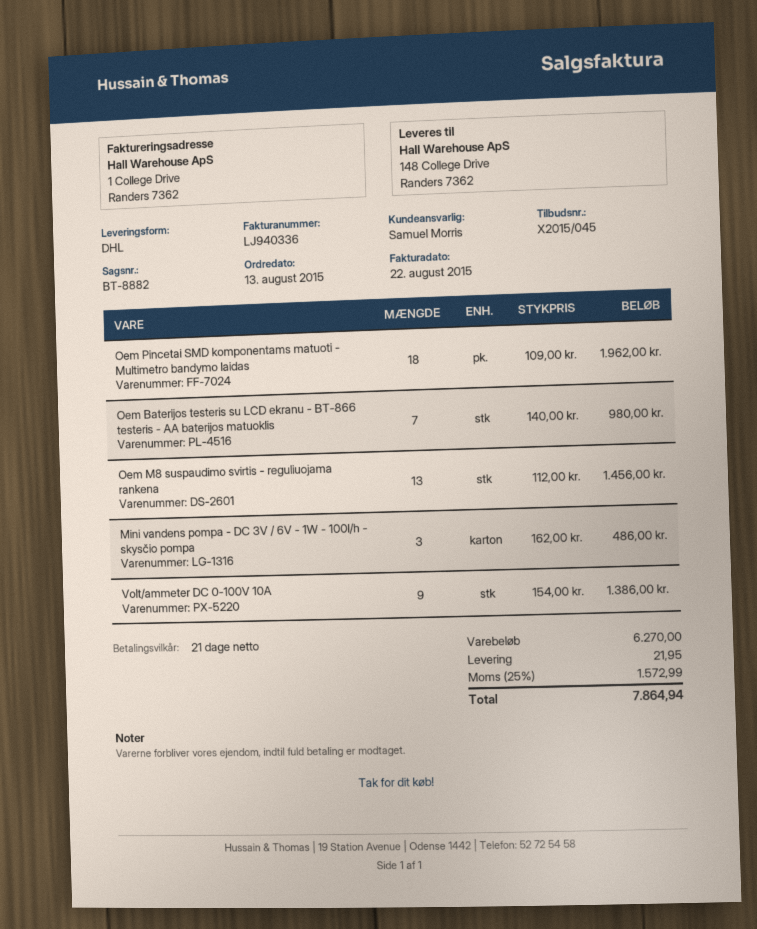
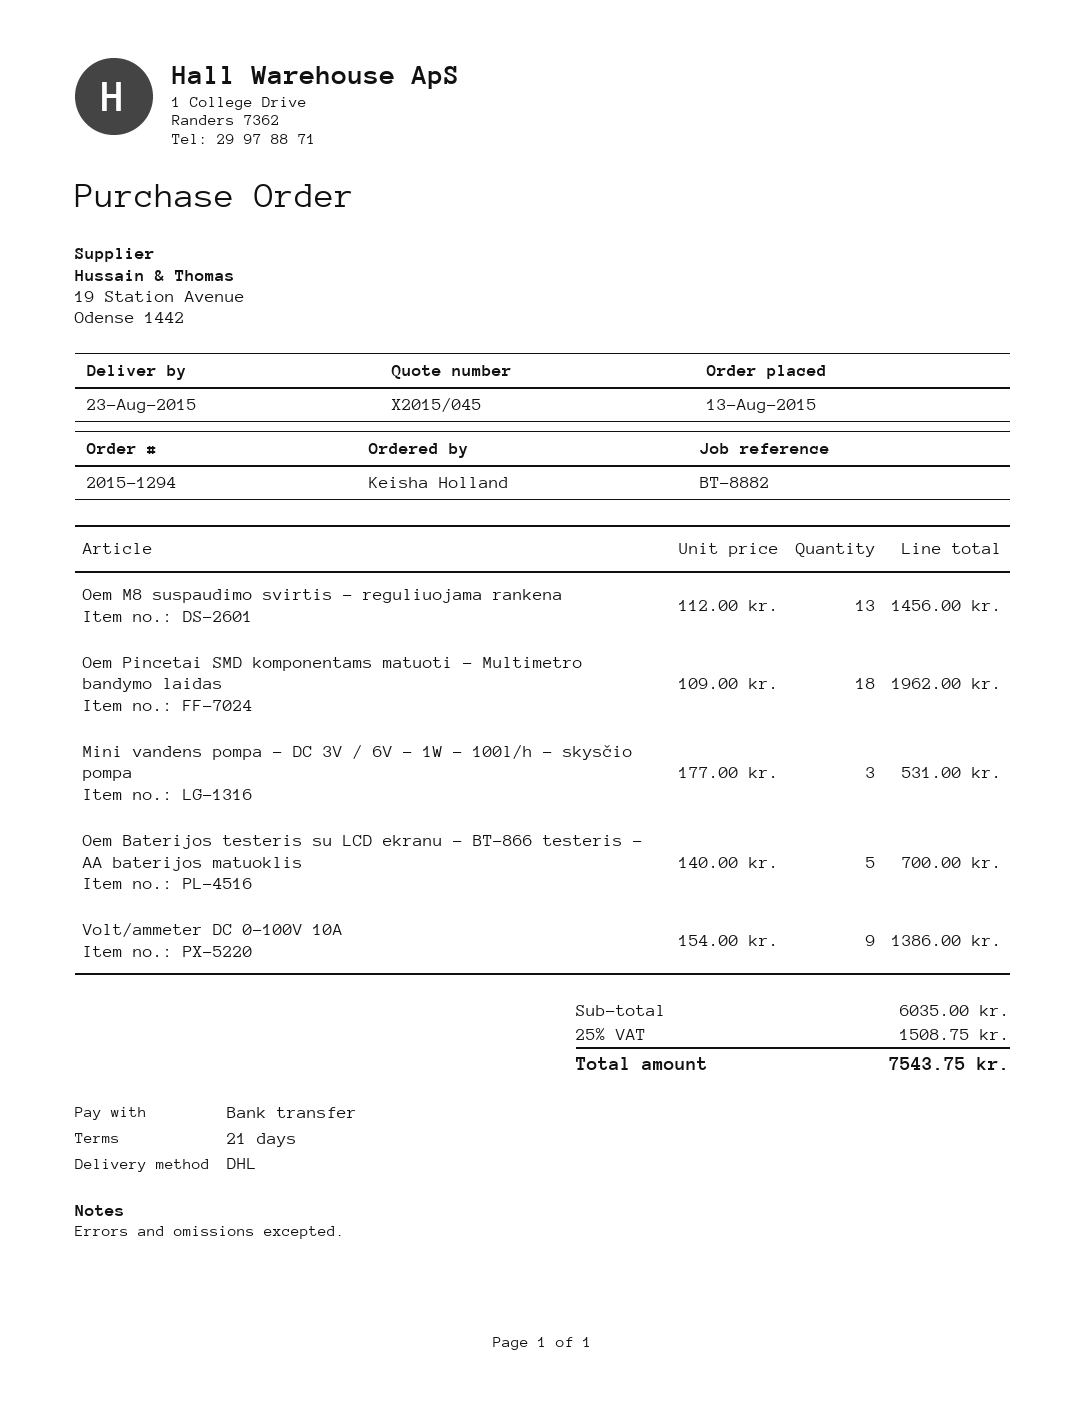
Oem Baterijos testeris su LCD ekranu - BT-866 testeris - AA baterijos matuoklis: 7 x 140.00 = 980.00 -> 5 x 140.00 = 700.00
Mini vandens pompa - DC 3V / 6V - 1W - 100l/h - skysčio pompa: 3 x 162.00 = 486.00 -> 3 x 177.00 = 531.00
subtotal: 6270.00 -> 6035.00
shipping: 21.95 -> none
tax: 25% = 1572.99 -> 25% = 1508.75
total: 7864.94 -> 7543.75

